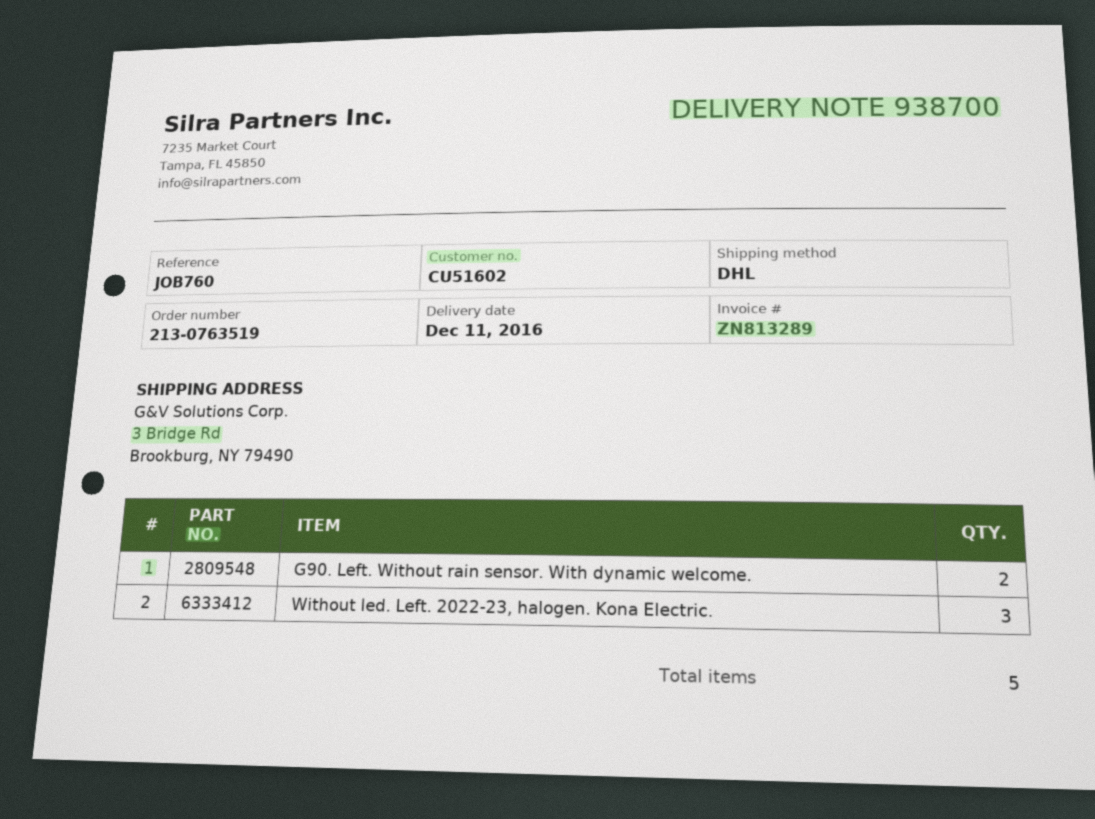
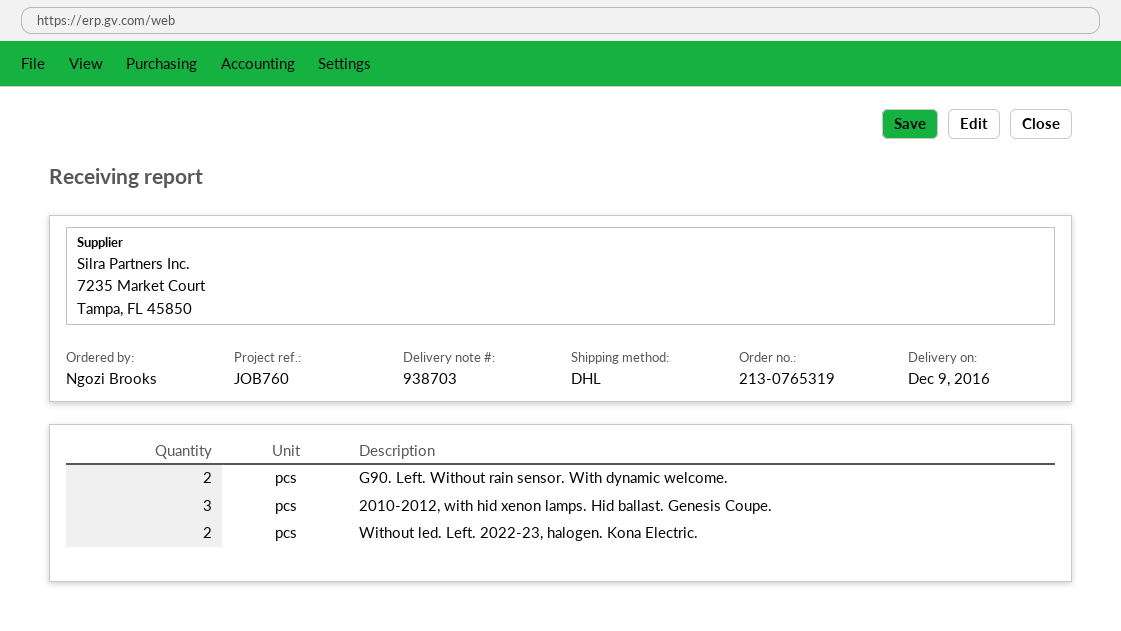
order number: 213-0763519 -> 213-0765319
delivery note number: 938700 -> 938703
delivery date: 2016-12-11 -> 2016-12-09
Without led. Left. 2022-23, halogen. Kona Electric.: 3 -> 2
2010-2012, with hid xenon lamps. Hid ballast. Genesis Coupe.: none -> 3

